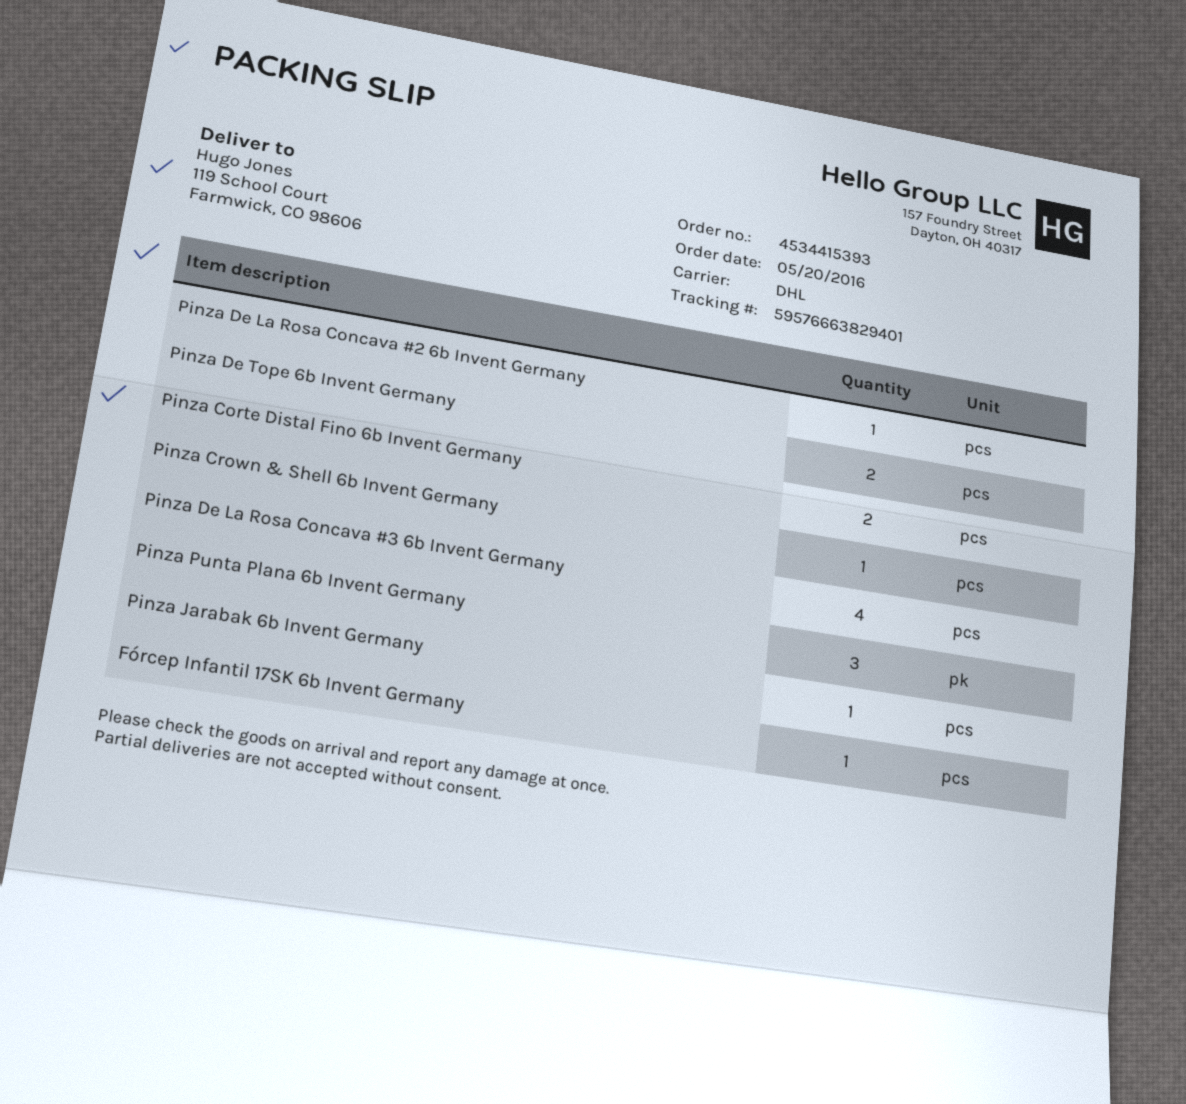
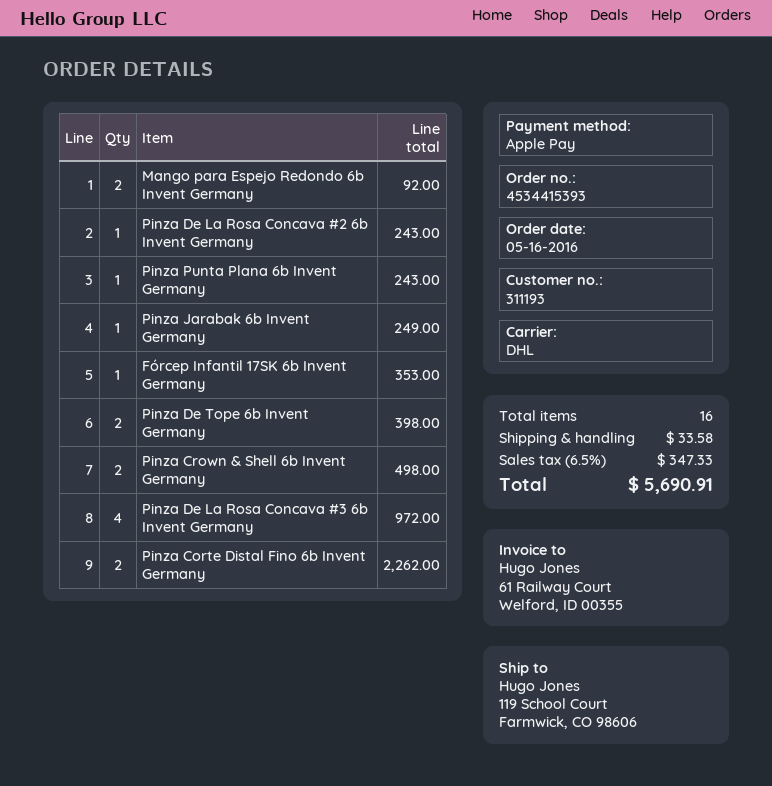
order date: 2016-05-20 -> 2016-05-16
Pinza Crown & Shell 6b Invent Germany: 1 -> 2
Pinza Punta Plana 6b Invent Germany: 3 -> 1
Mango para Espejo Redondo 6b Invent Germany: none -> 2

